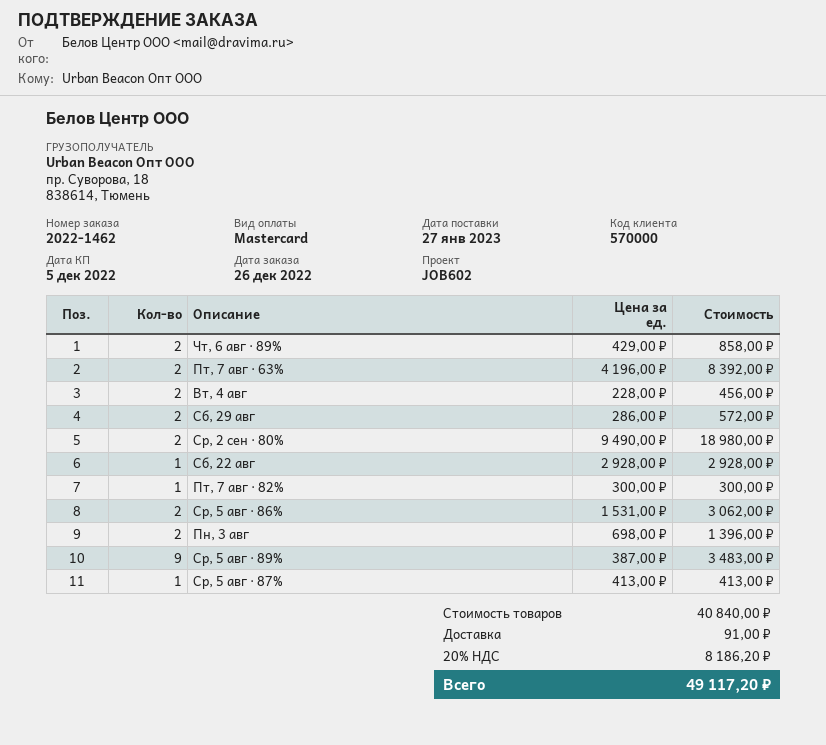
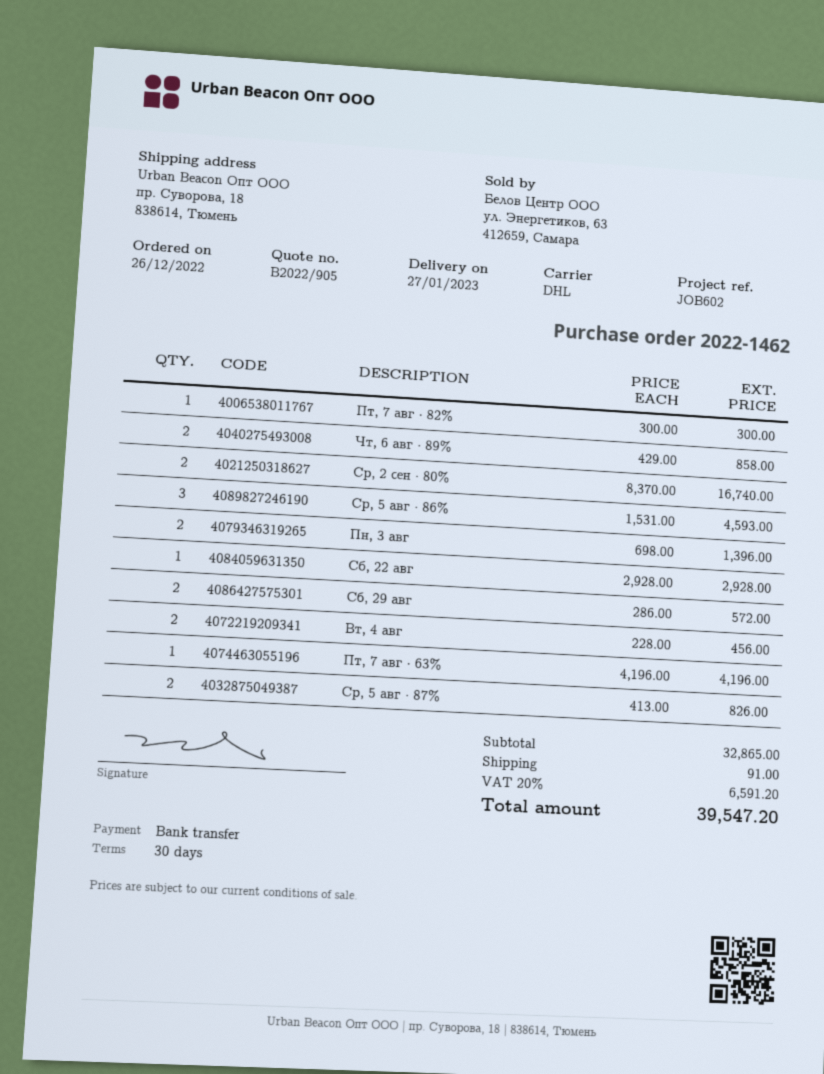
payment method: Mastercard -> bank transfer
Пт, 7 авг · 63%: 2 x 4196.00 = 8392.00 -> 1 x 4196.00 = 4196.00
Ср, 2 сен · 80%: 2 x 9490.00 = 18980.00 -> 2 x 8370.00 = 16740.00
Ср, 5 авг · 86%: 2 x 1531.00 = 3062.00 -> 3 x 1531.00 = 4593.00
Ср, 5 авг · 89%: 9 x 387.00 = 3483.00 -> none
Ср, 5 авг · 87%: 1 x 413.00 = 413.00 -> 2 x 413.00 = 826.00
subtotal: 40840.00 -> 32865.00
tax: 20% = 8186.20 -> 20% = 6591.20
total: 49117.20 -> 39547.20

